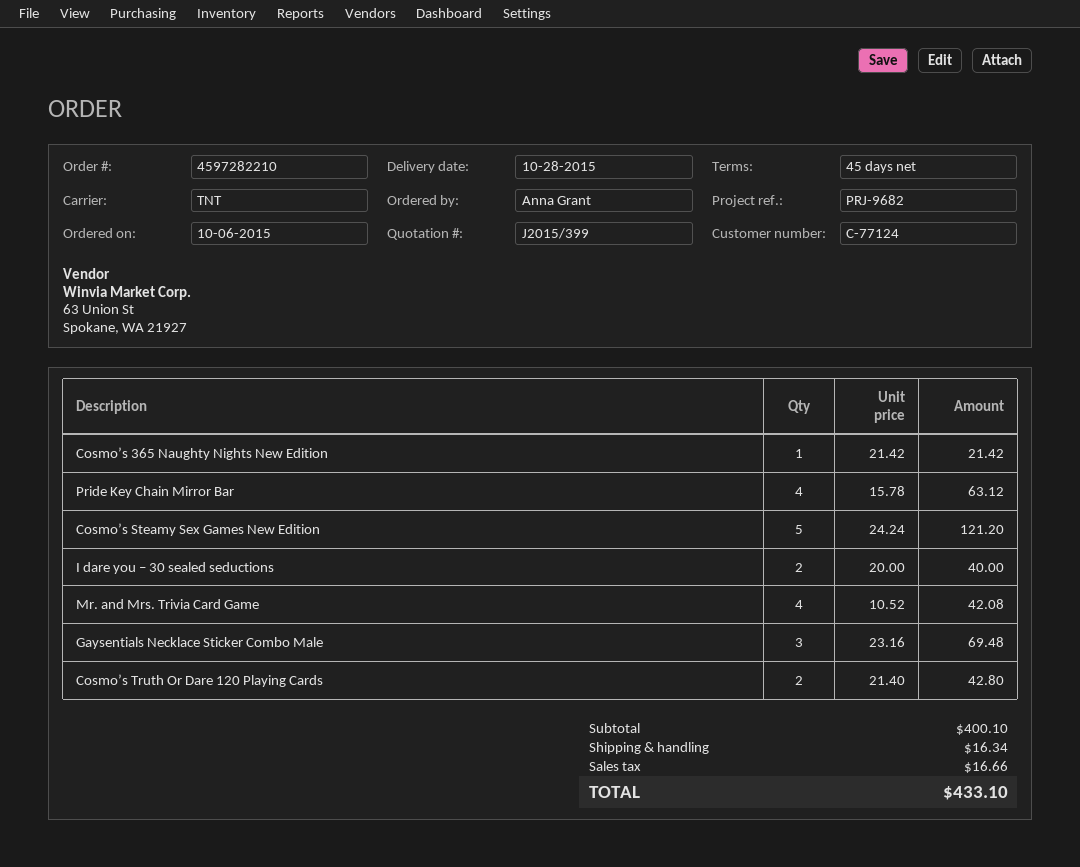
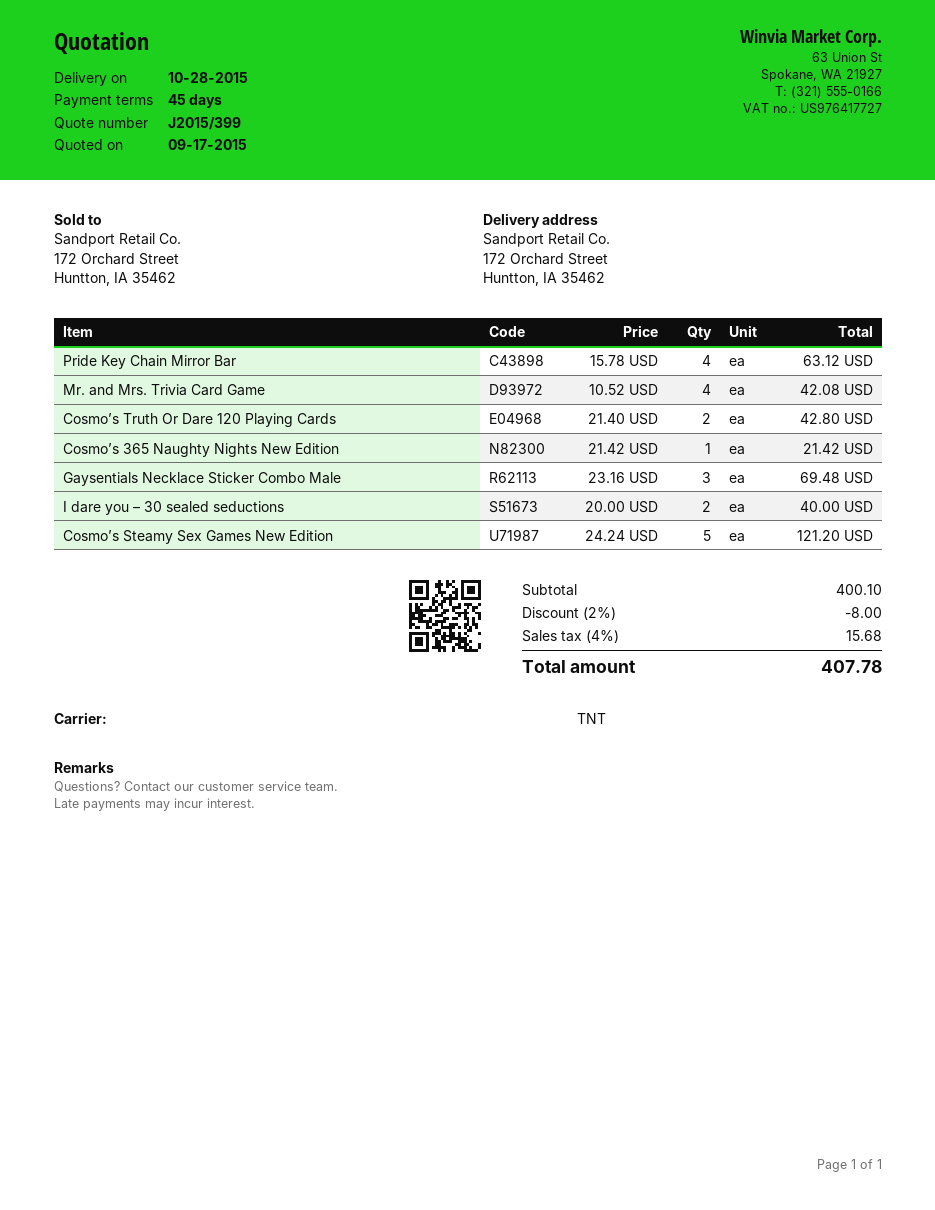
discount: none -> 2% = 8.00
shipping: 16.34 -> none
tax: 16.66 -> 15.68
total: 433.10 -> 407.78

